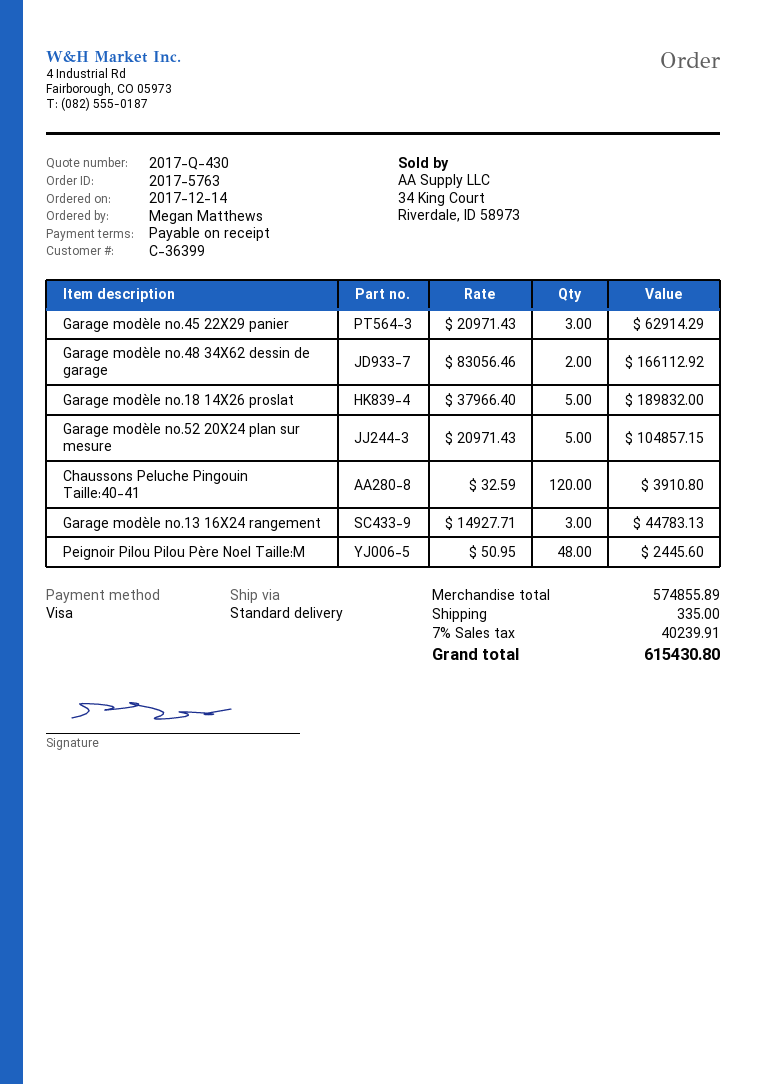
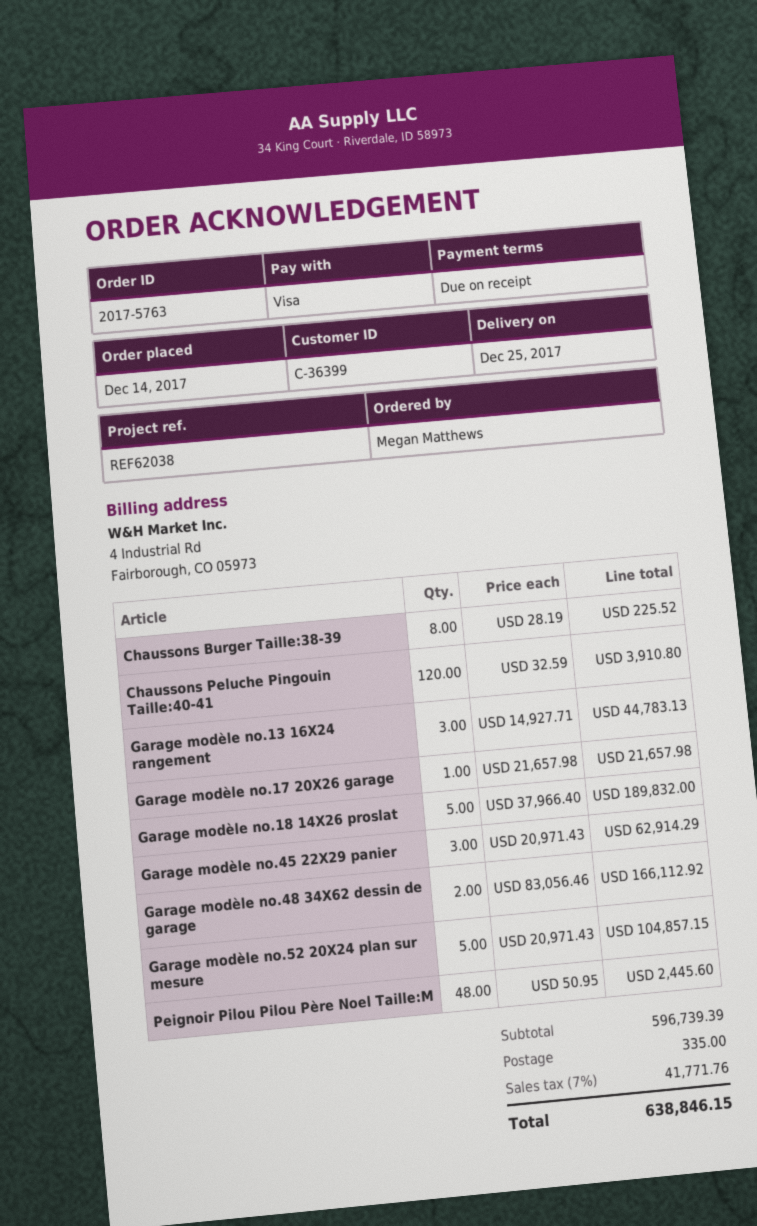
Chaussons Burger Taille:38-39: none -> 8 x 28.19 = 225.52
Garage modèle no.17 20X26 garage: none -> 1 x 21657.98 = 21657.98
subtotal: 574855.89 -> 596739.39
tax: 7% = 40239.91 -> 7% = 41771.76
total: 615430.80 -> 638846.15

